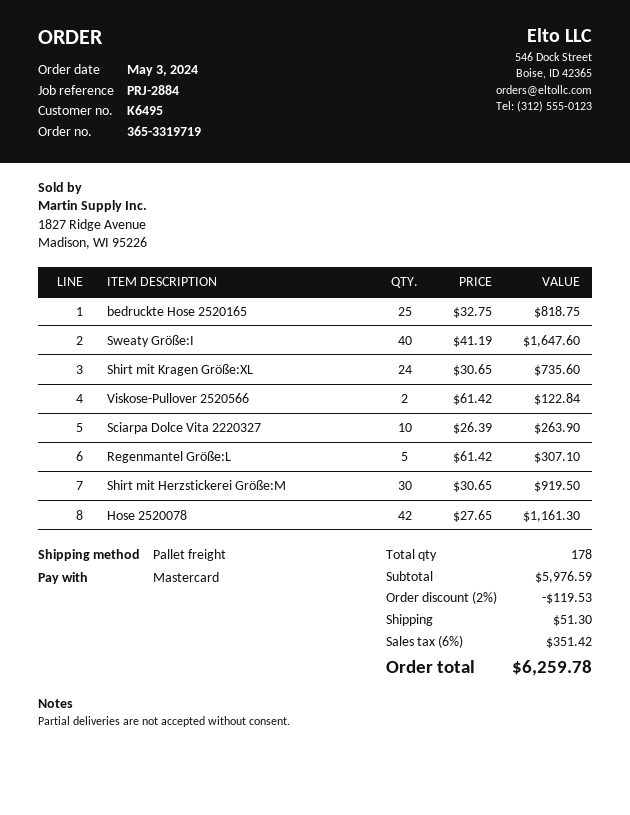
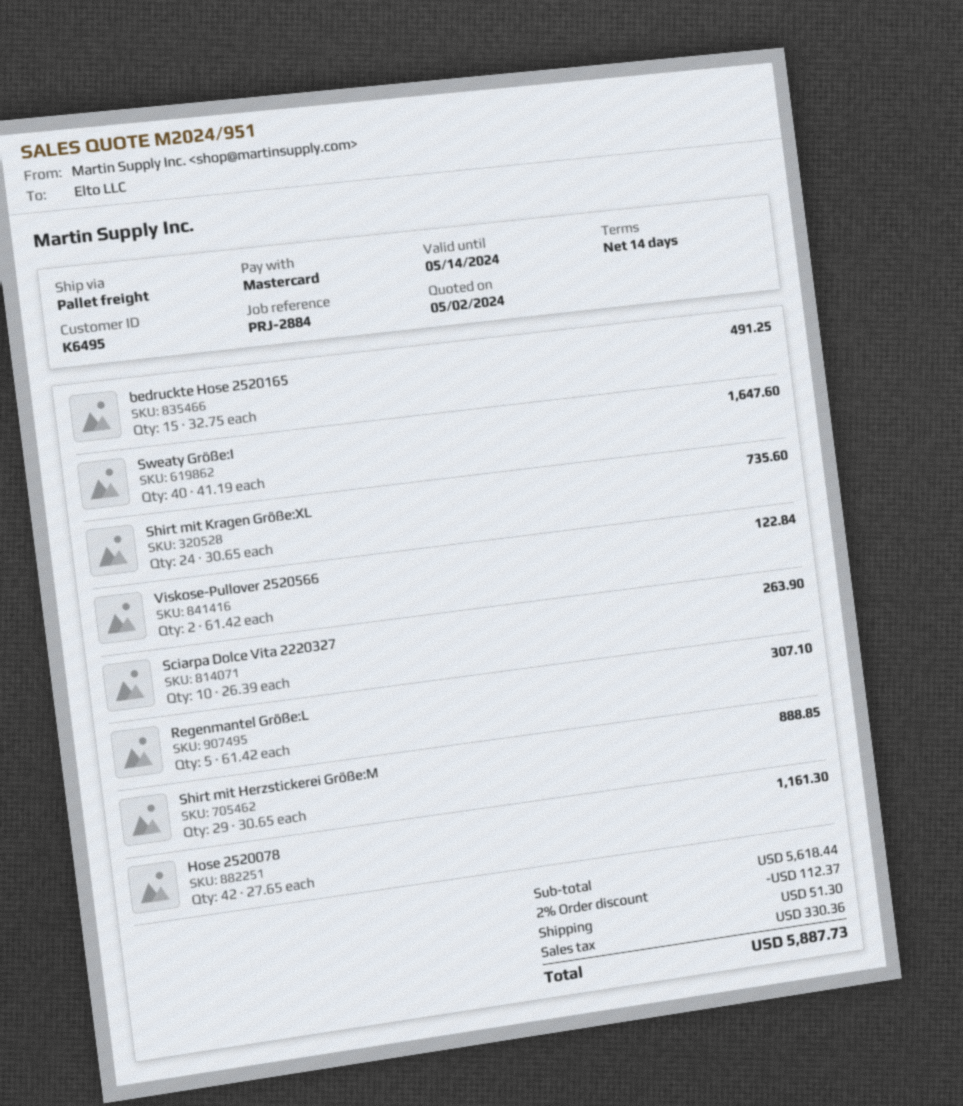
bedruckte Hose 2520165: 25 x 32.75 = 818.75 -> 15 x 32.75 = 491.25
Shirt mit Herzstickerei Größe:M: 30 x 30.65 = 919.50 -> 29 x 30.65 = 888.85
subtotal: 5976.59 -> 5618.44
discount: 2% = 119.53 -> 2% = 112.37
tax: 351.42 -> 330.36
total: 6259.78 -> 5887.73

